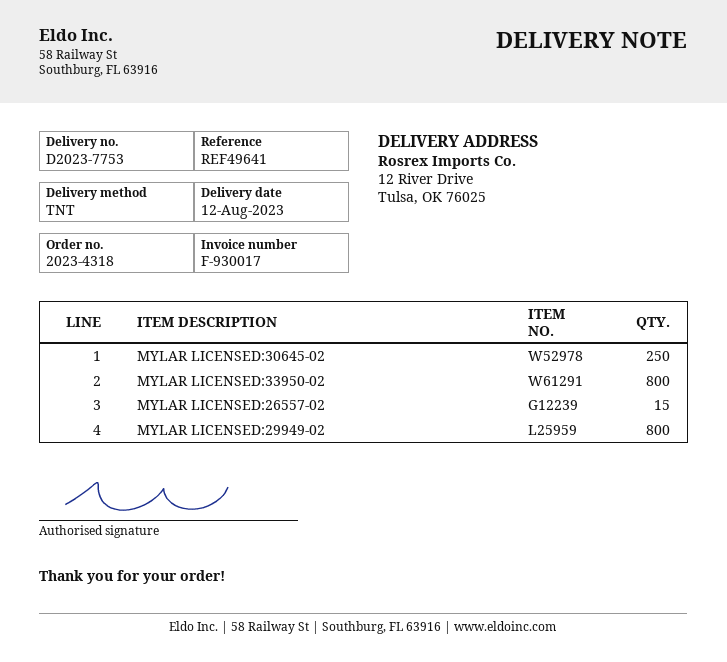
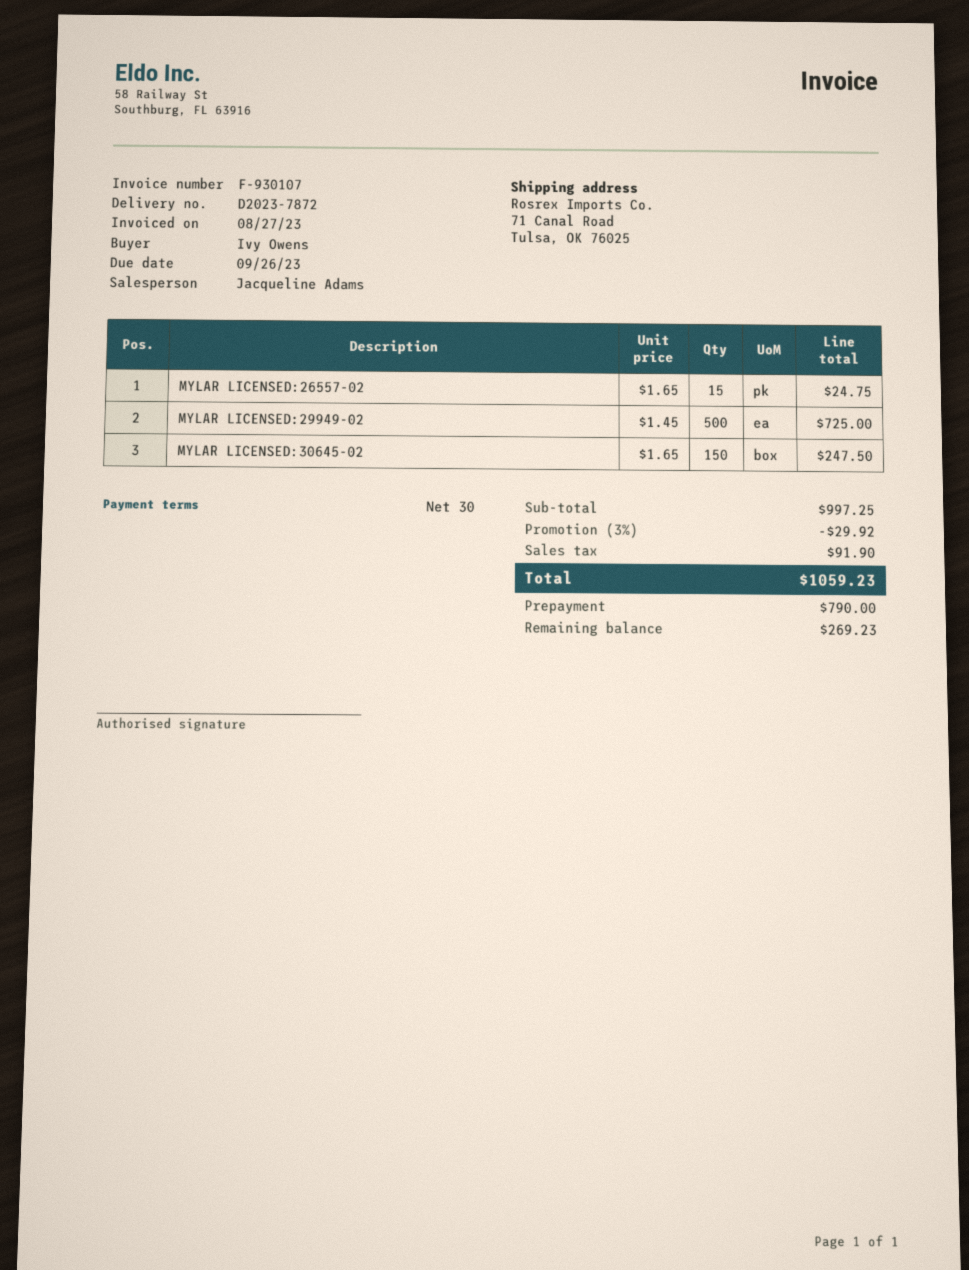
delivery note number: D2023-7753 -> D2023-7872
invoice number: F-930017 -> F-930107
ship to: 12 River Drive, Tulsa, OK 76025 -> 71 Canal Road, Tulsa, OK 76025
MYLAR LICENSED:30645-02: 250 -> 150
MYLAR LICENSED:33950-02: 800 -> none
MYLAR LICENSED:29949-02: 800 -> 500

